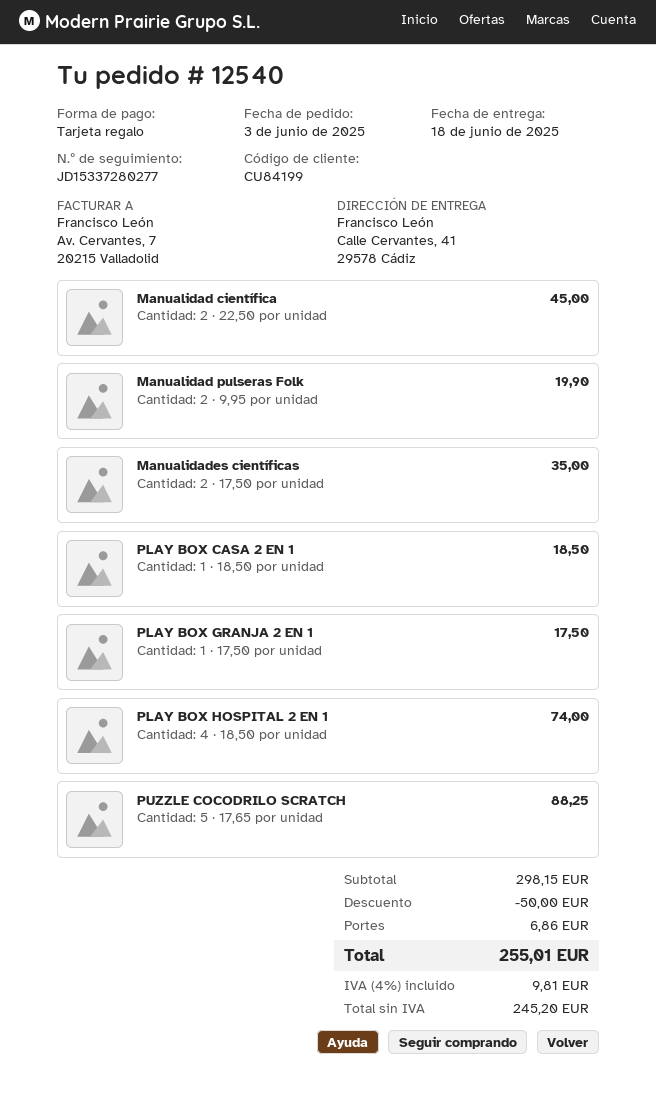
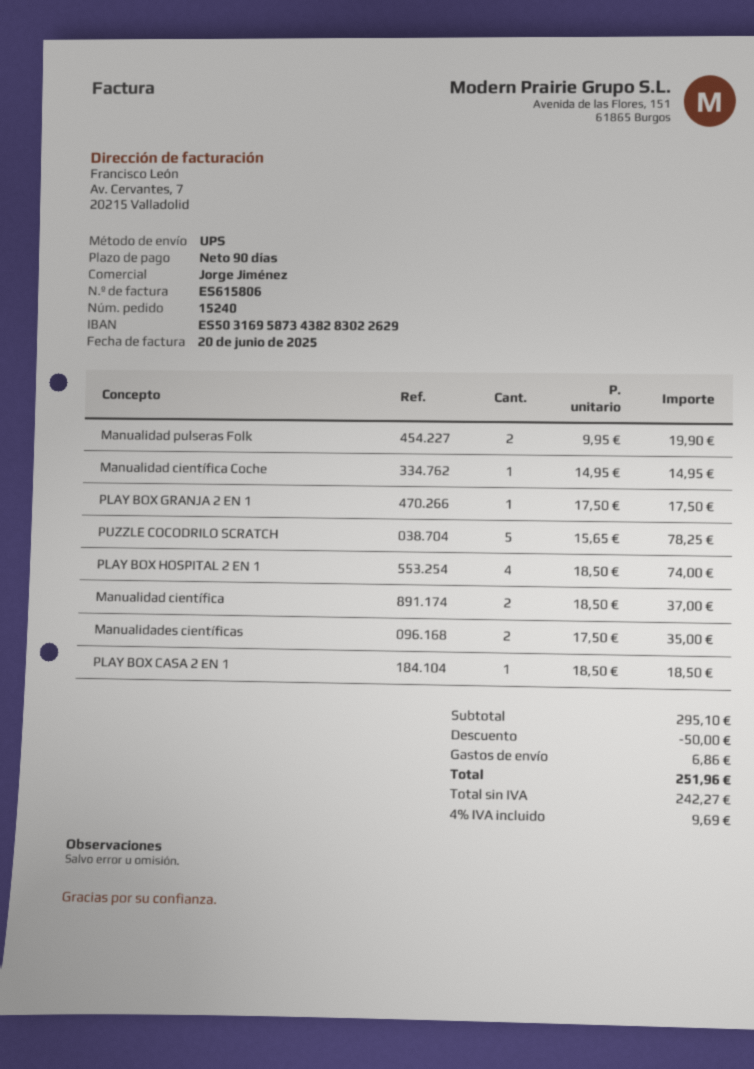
order number: 12540 -> 15240
Manualidad científica: 2 x 22.50 = 45.00 -> 2 x 18.50 = 37.00
PUZZLE COCODRILO SCRATCH: 5 x 17.65 = 88.25 -> 5 x 15.65 = 78.25
Manualidad científica Coche: none -> 1 x 14.95 = 14.95
subtotal: 298.15 -> 295.10
net: 245.20 -> 242.27
tax: 4% = 9.81 -> 4% = 9.69
total: 255.01 -> 251.96

